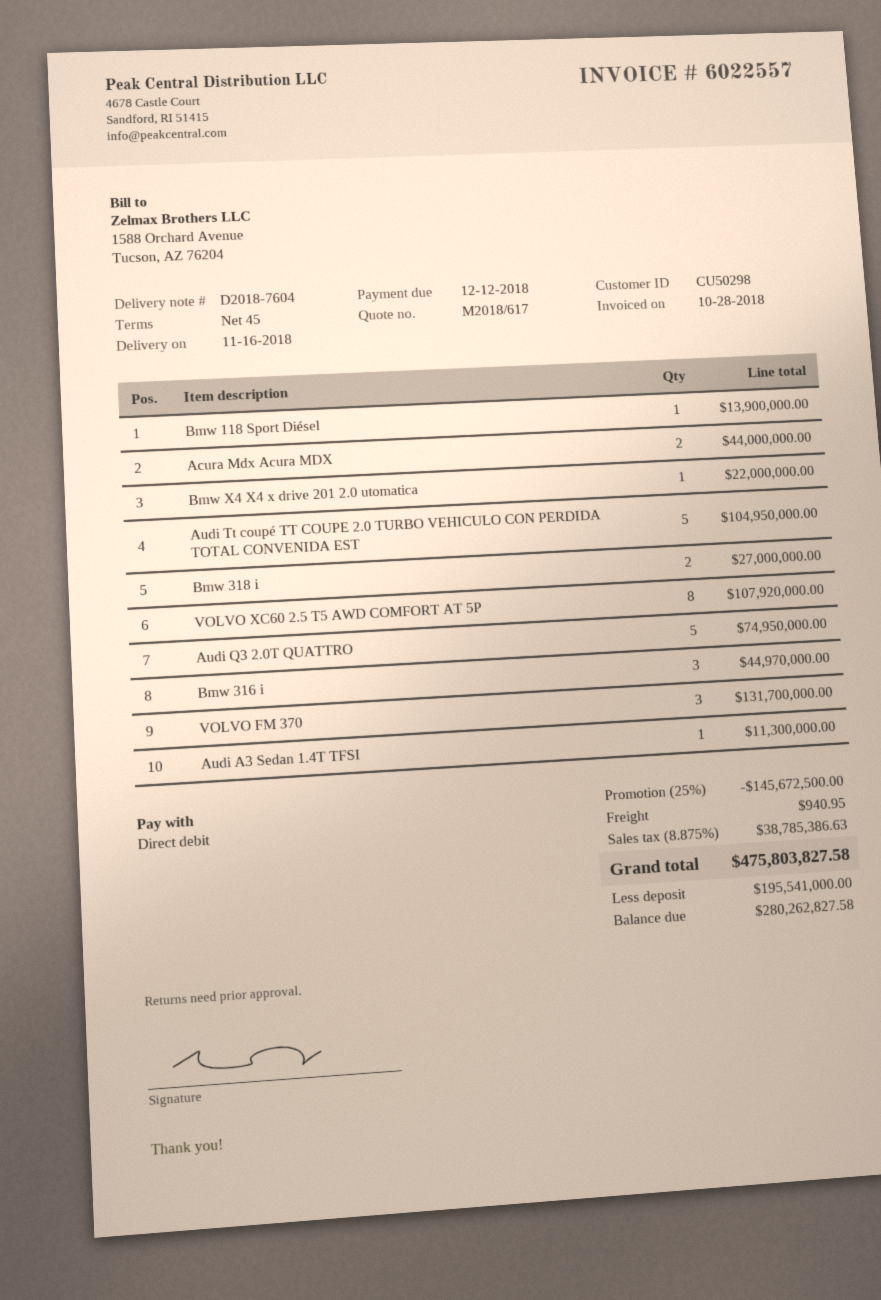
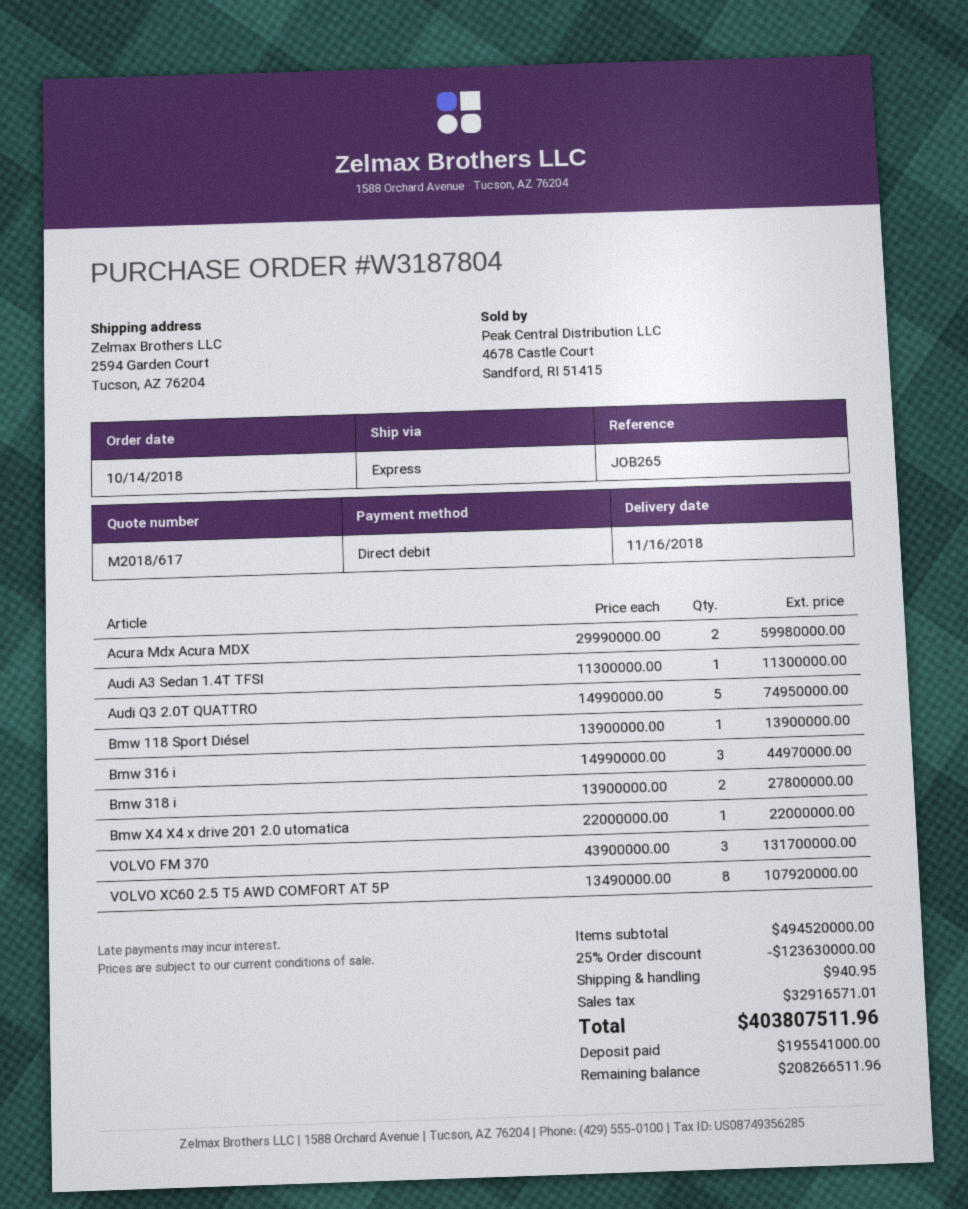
Acura Mdx Acura MDX: 2 for 44000000.00 -> 2 for 59980000.00
Audi Tt coupé TT COUPE 2.0 TURBO VEHICULO CON PERDIDA TOTAL CONVENIDA EST: 5 for 104950000.00 -> none
Bmw 318 i: 2 for 27000000.00 -> 2 for 27800000.00
discount: 25% = 145672500.00 -> 25% = 123630000.00
tax: 38785386.63 -> 32916571.01
total: 475803827.58 -> 403807511.96
balance: 280262827.58 -> 208266511.96

